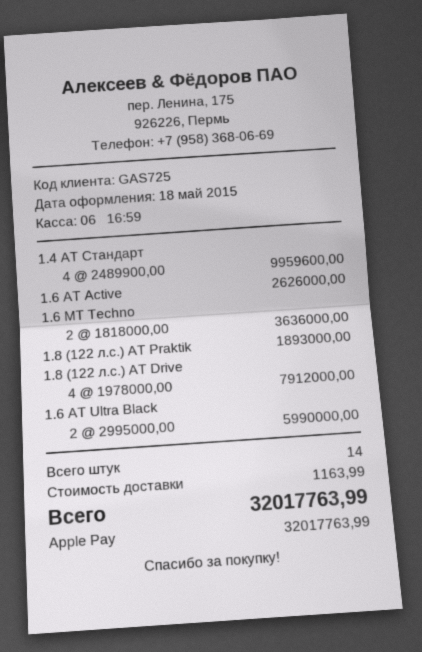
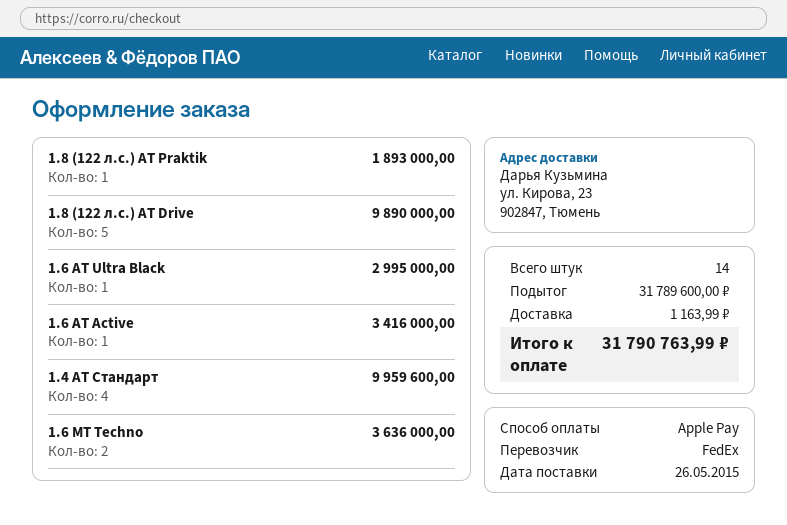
1.6 AT Active: 1 for 2626000.00 -> 1 for 3416000.00
1.8 (122 л.с.) AT Drive: 4 for 7912000.00 -> 5 for 9890000.00
1.6 AT Ultra Black: 2 for 5990000.00 -> 1 for 2995000.00
total: 32017763.99 -> 31790763.99

